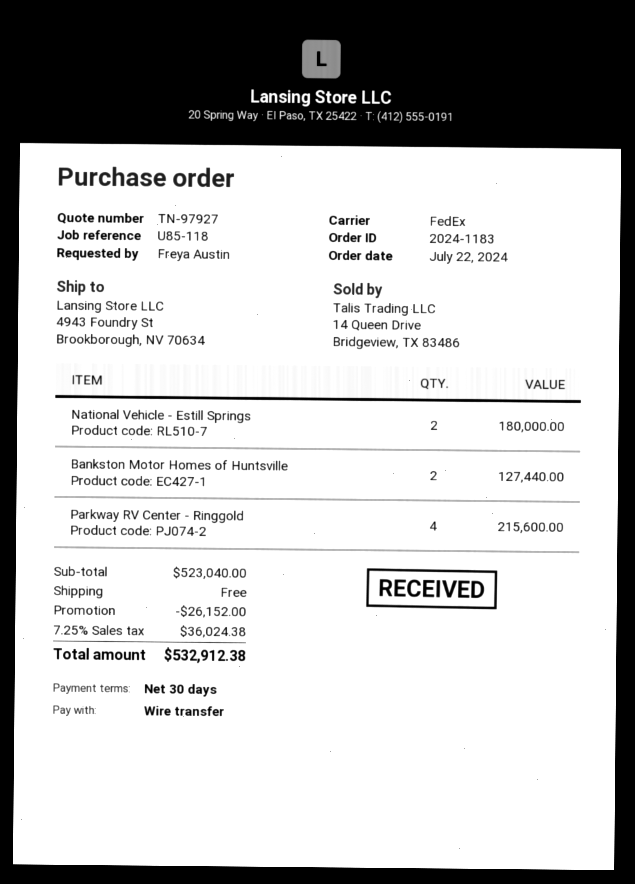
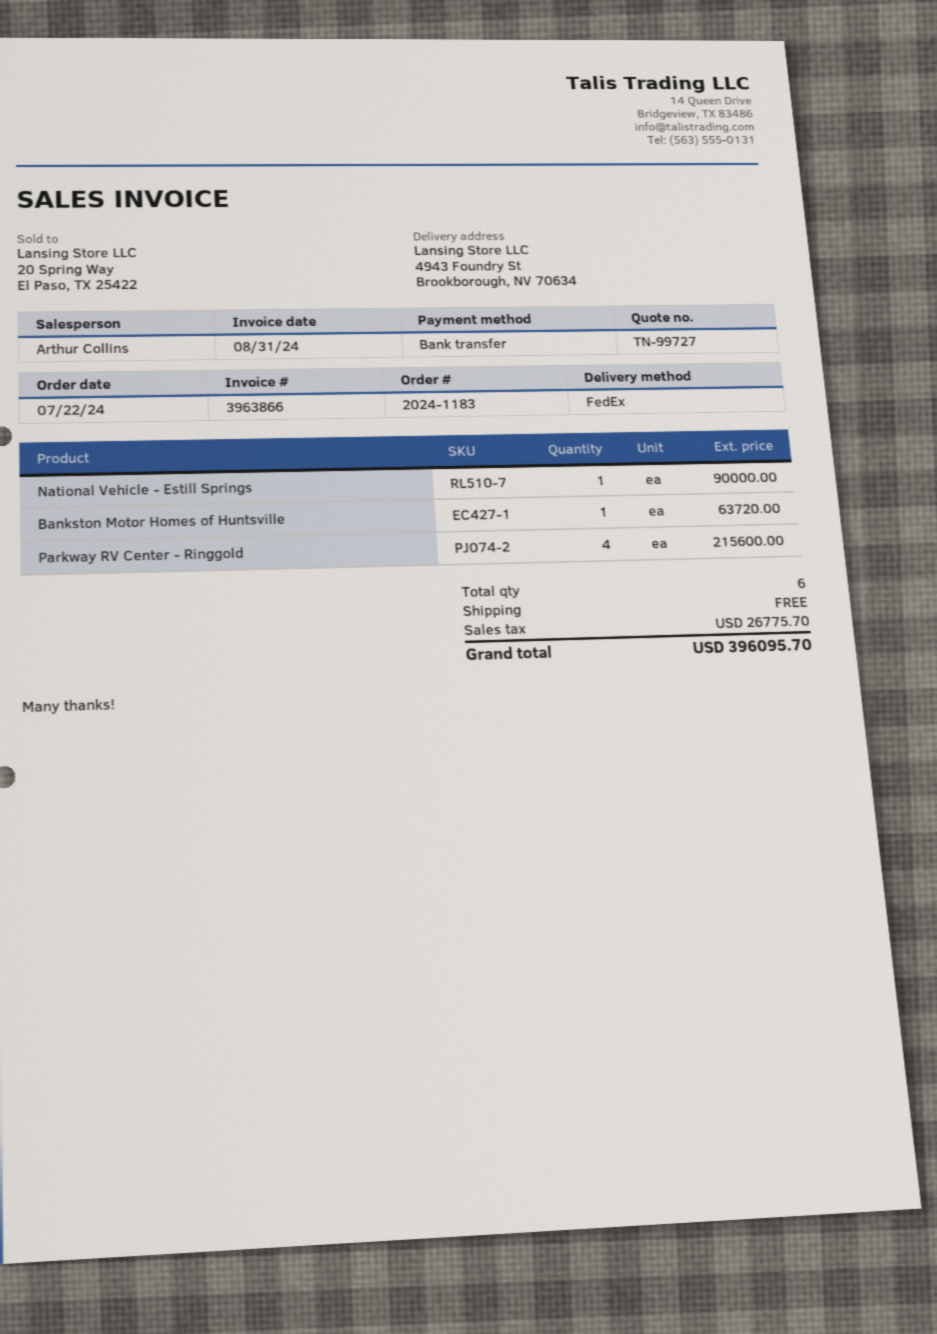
quote number: TN-97927 -> TN-99727
National Vehicle - Estill Springs: 2 for 180000.00 -> 1 for 90000.00
Bankston Motor Homes of Huntsville: 2 for 127440.00 -> 1 for 63720.00
discount: 26152.00 -> none
tax: 36024.38 -> 26775.70
total: 532912.38 -> 396095.70

